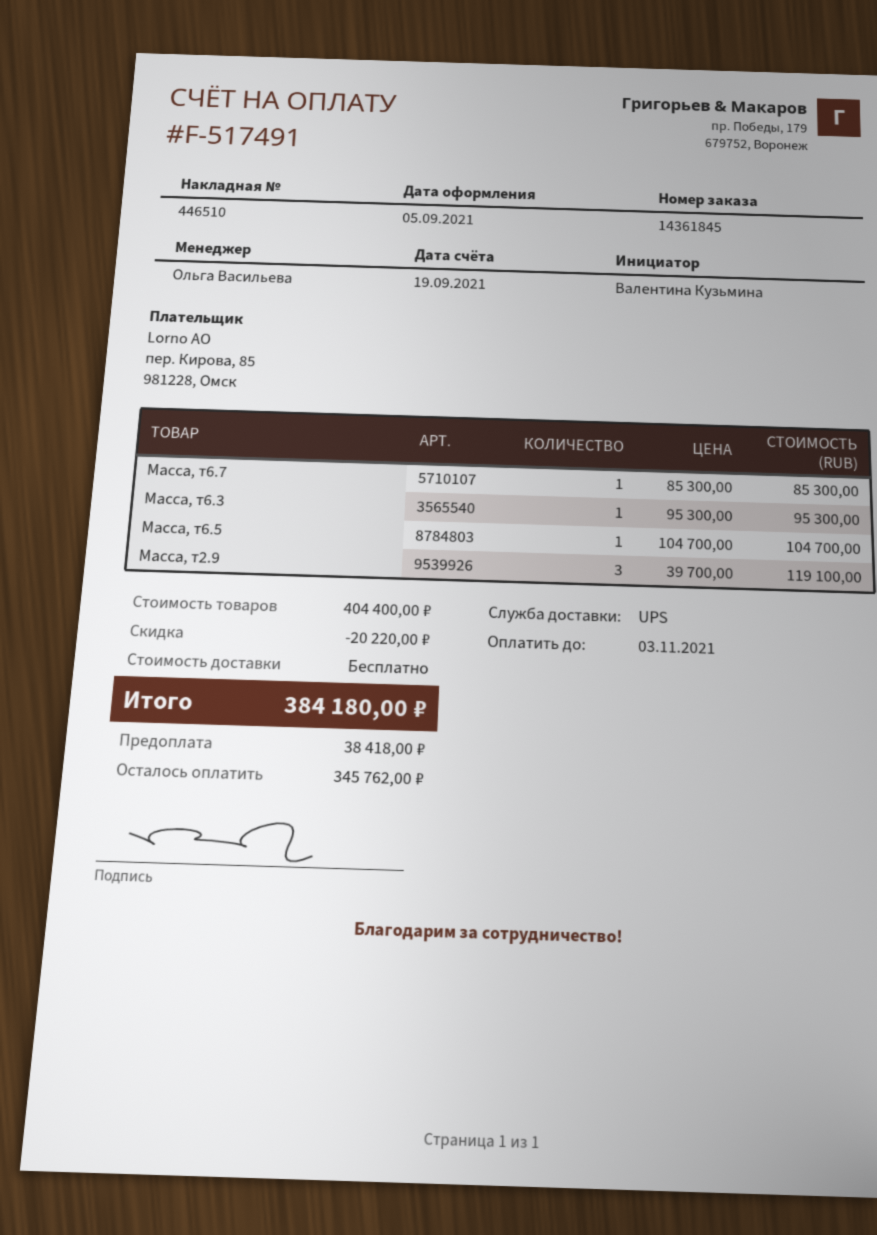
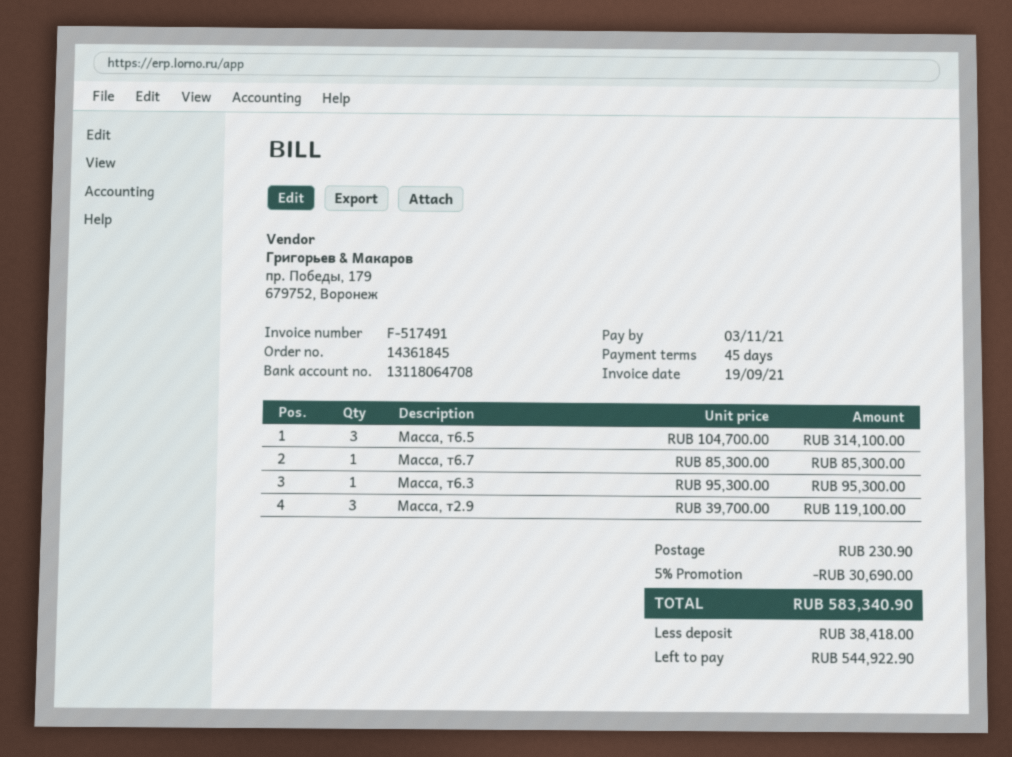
Масса, т6.5: 1 x 104700.00 = 104700.00 -> 3 x 104700.00 = 314100.00
discount: 20220.00 -> 30690.00
shipping: 0.00 -> 230.90
total: 384180.00 -> 583340.90
balance: 345762.00 -> 544922.90

